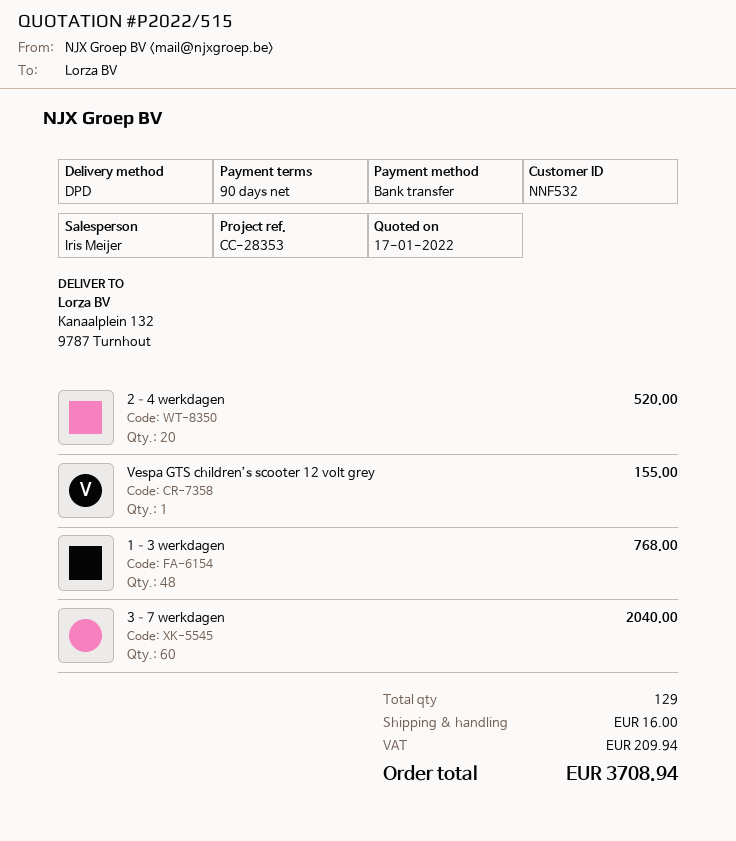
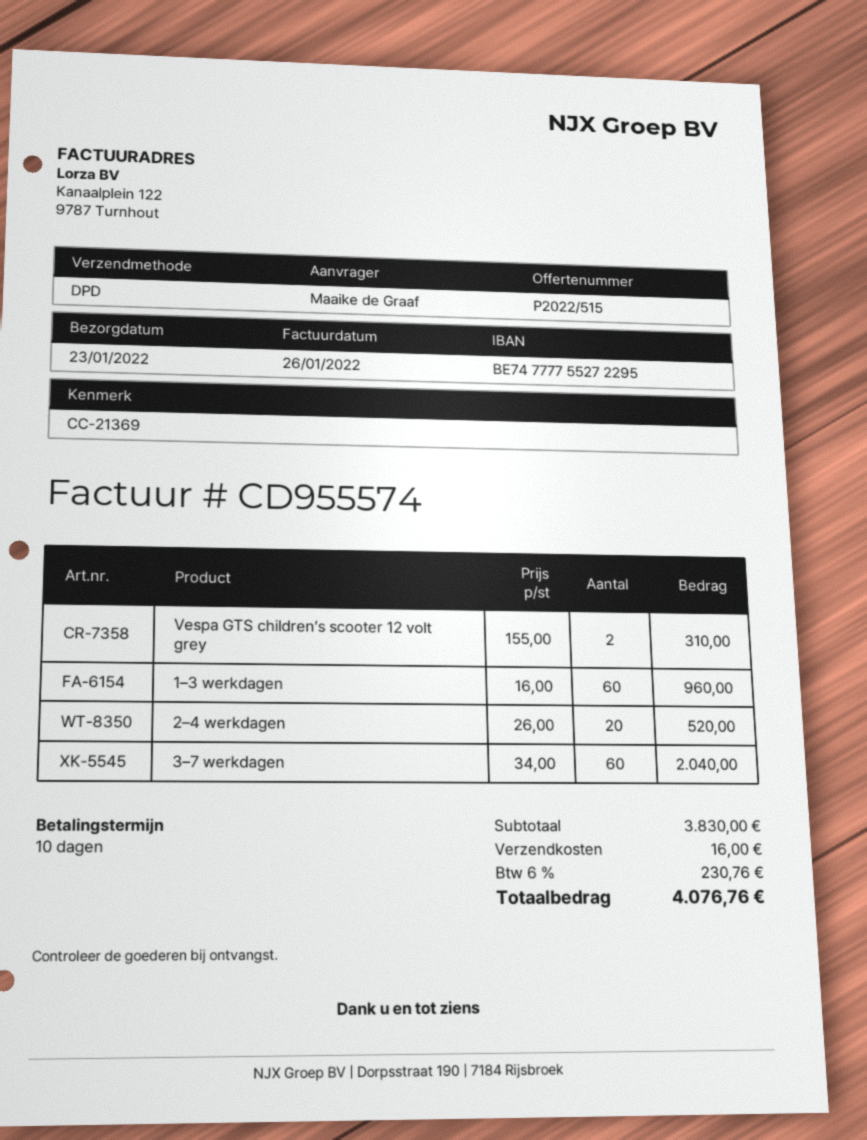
payment terms: 90 days -> 10 days
reference: CC-28353 -> CC-21369
Vespa GTS children’s scooter 12 volt grey: 1 for 155.00 -> 2 for 310.00
1–3 werkdagen: 48 for 768.00 -> 60 for 960.00
tax: 209.94 -> 230.76
total: 3708.94 -> 4076.76

